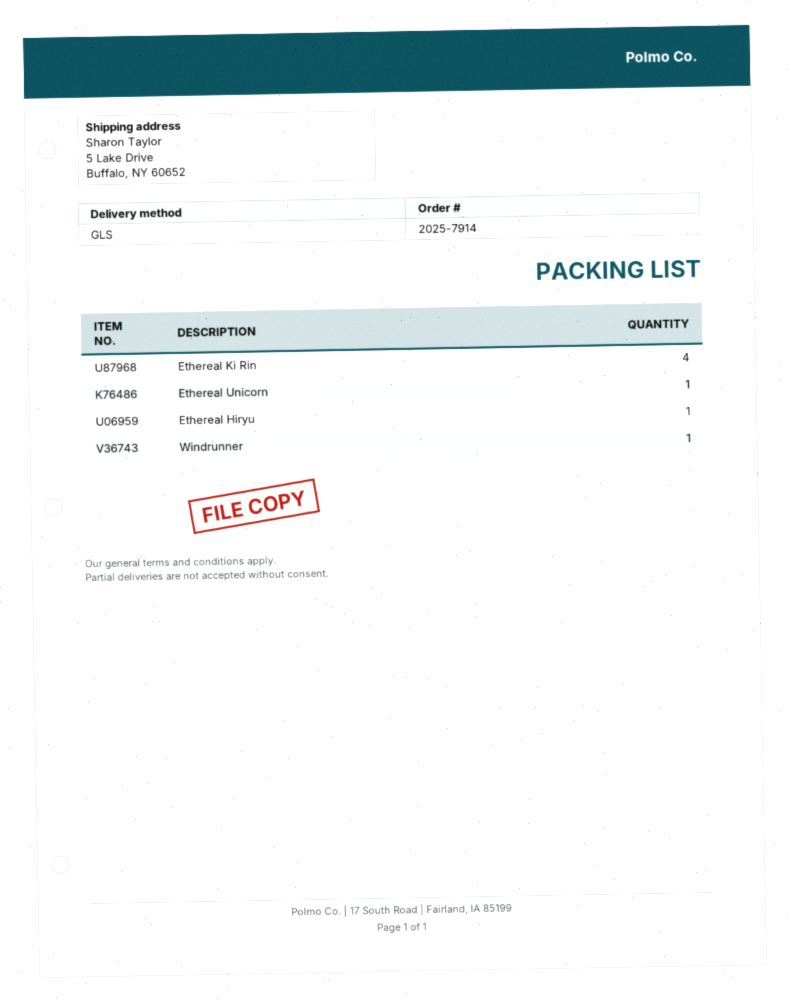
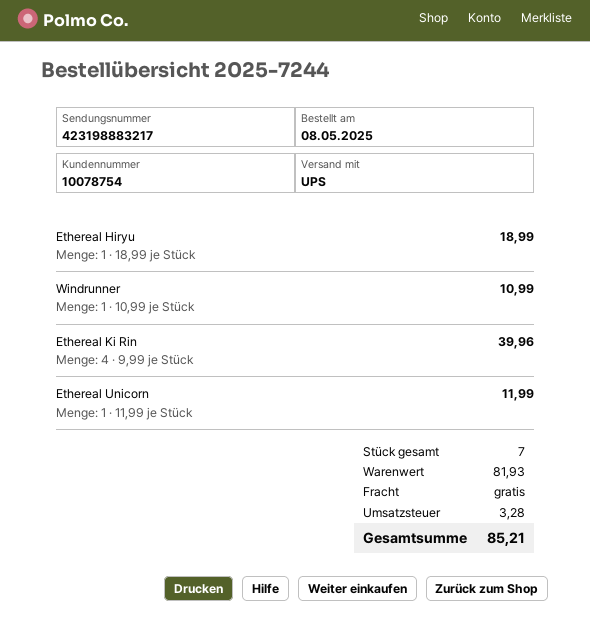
order number: 2025-7914 -> 2025-7244
shipping method: GLS -> UPS

